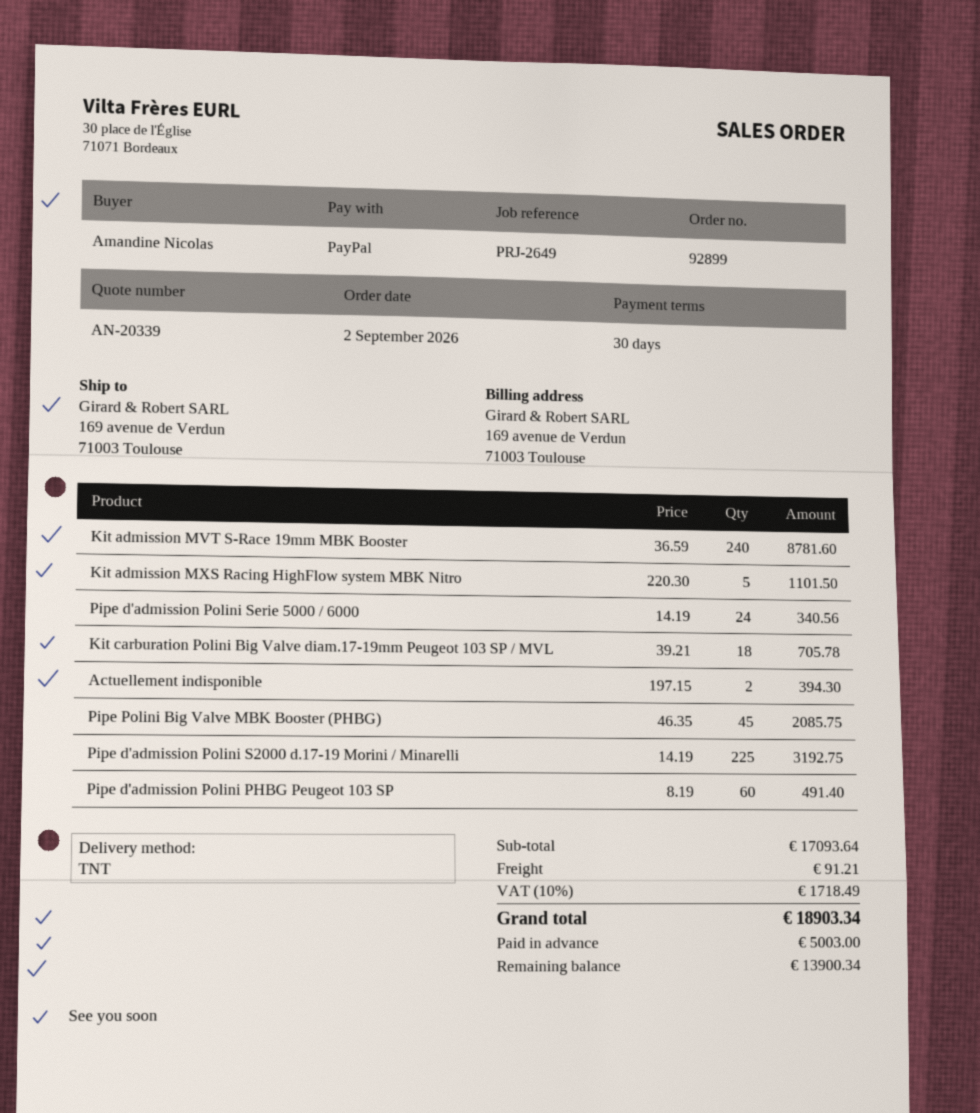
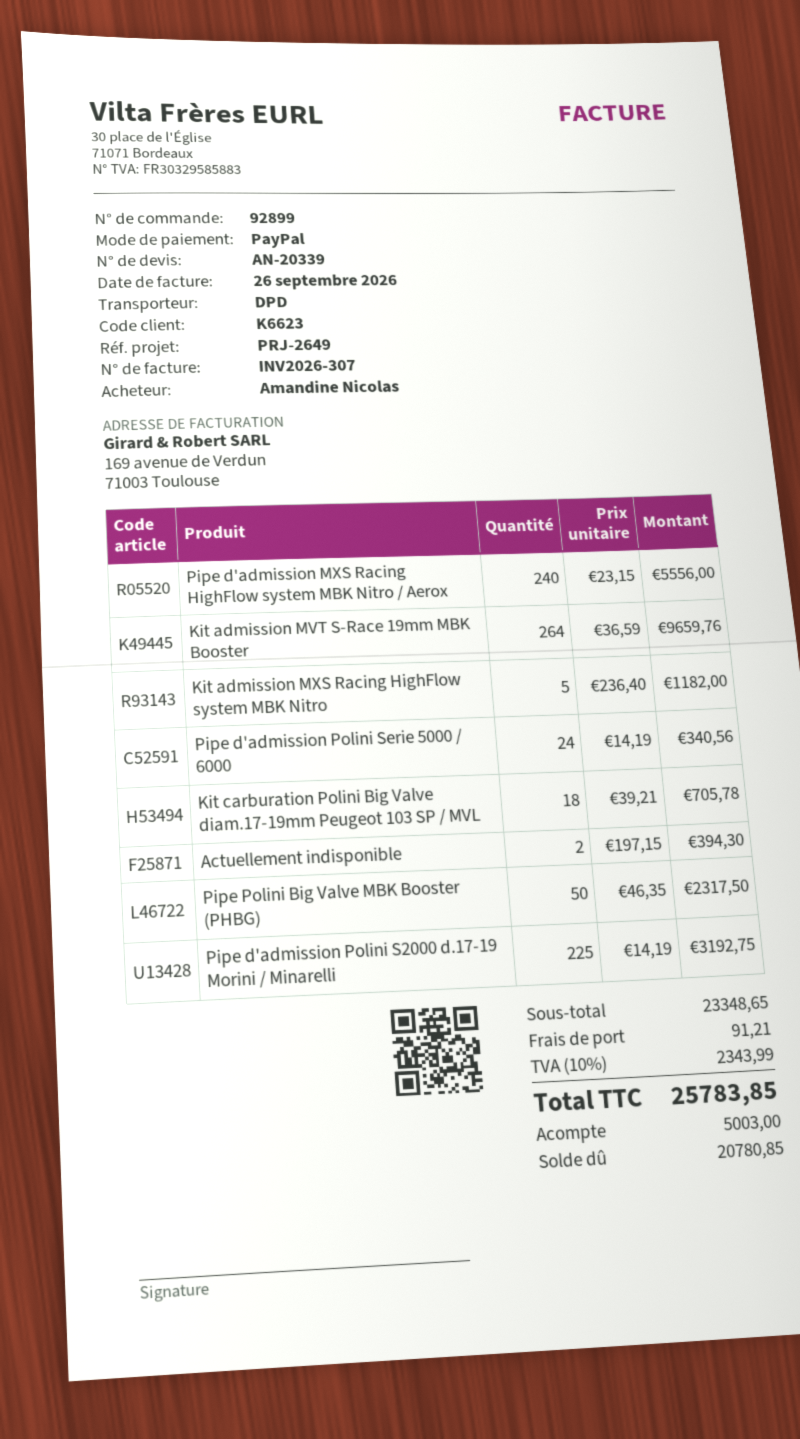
shipping method: TNT -> DPD
Kit admission MVT S-Race 19mm MBK Booster: 240 x 36.59 = 8781.60 -> 264 x 36.59 = 9659.76
Kit admission MXS Racing HighFlow system MBK Nitro: 5 x 220.30 = 1101.50 -> 5 x 236.40 = 1182.00
Pipe Polini Big Valve MBK Booster (PHBG): 45 x 46.35 = 2085.75 -> 50 x 46.35 = 2317.50
Pipe d'admission Polini PHBG Peugeot 103 SP: 60 x 8.19 = 491.40 -> none
Pipe d'admission MXS Racing HighFlow system MBK Nitro / Aerox: none -> 240 x 23.15 = 5556.00
subtotal: 17093.64 -> 23348.65
tax: 10% = 1718.49 -> 10% = 2343.99
total: 18903.34 -> 25783.85
balance: 13900.34 -> 20780.85

